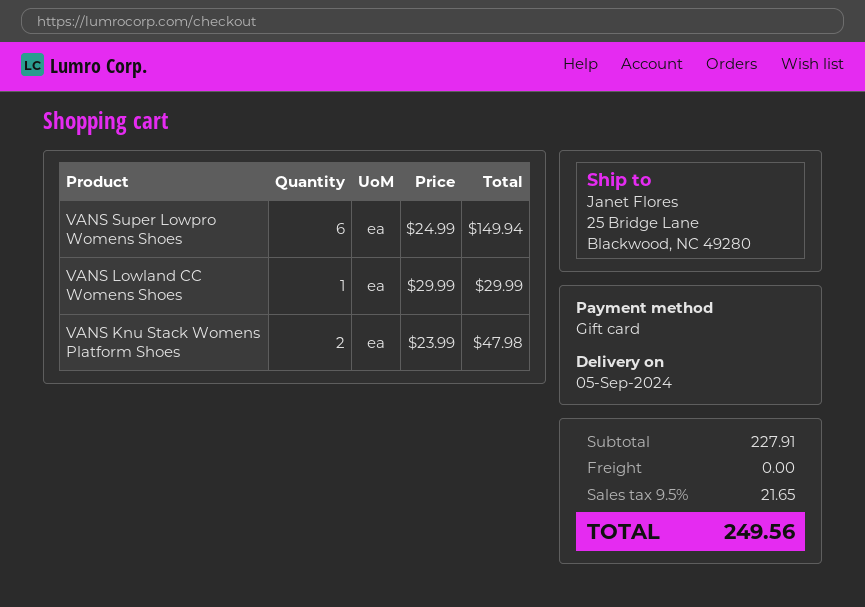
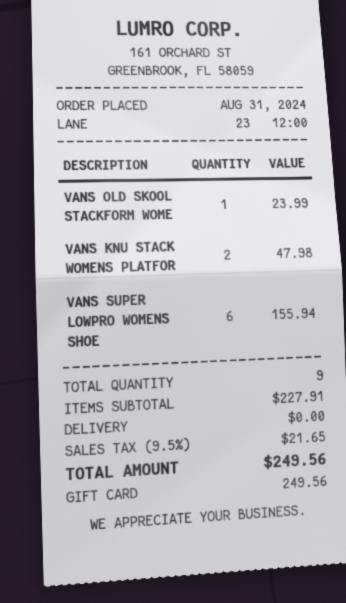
VANS Super Lowpro Womens Shoes: 6 for 149.94 -> 6 for 155.94
VANS Lowland CC Womens Shoes: 1 for 29.99 -> none
VANS OLD SKOOL STACKFORM WOME: none -> 1 for 23.99

